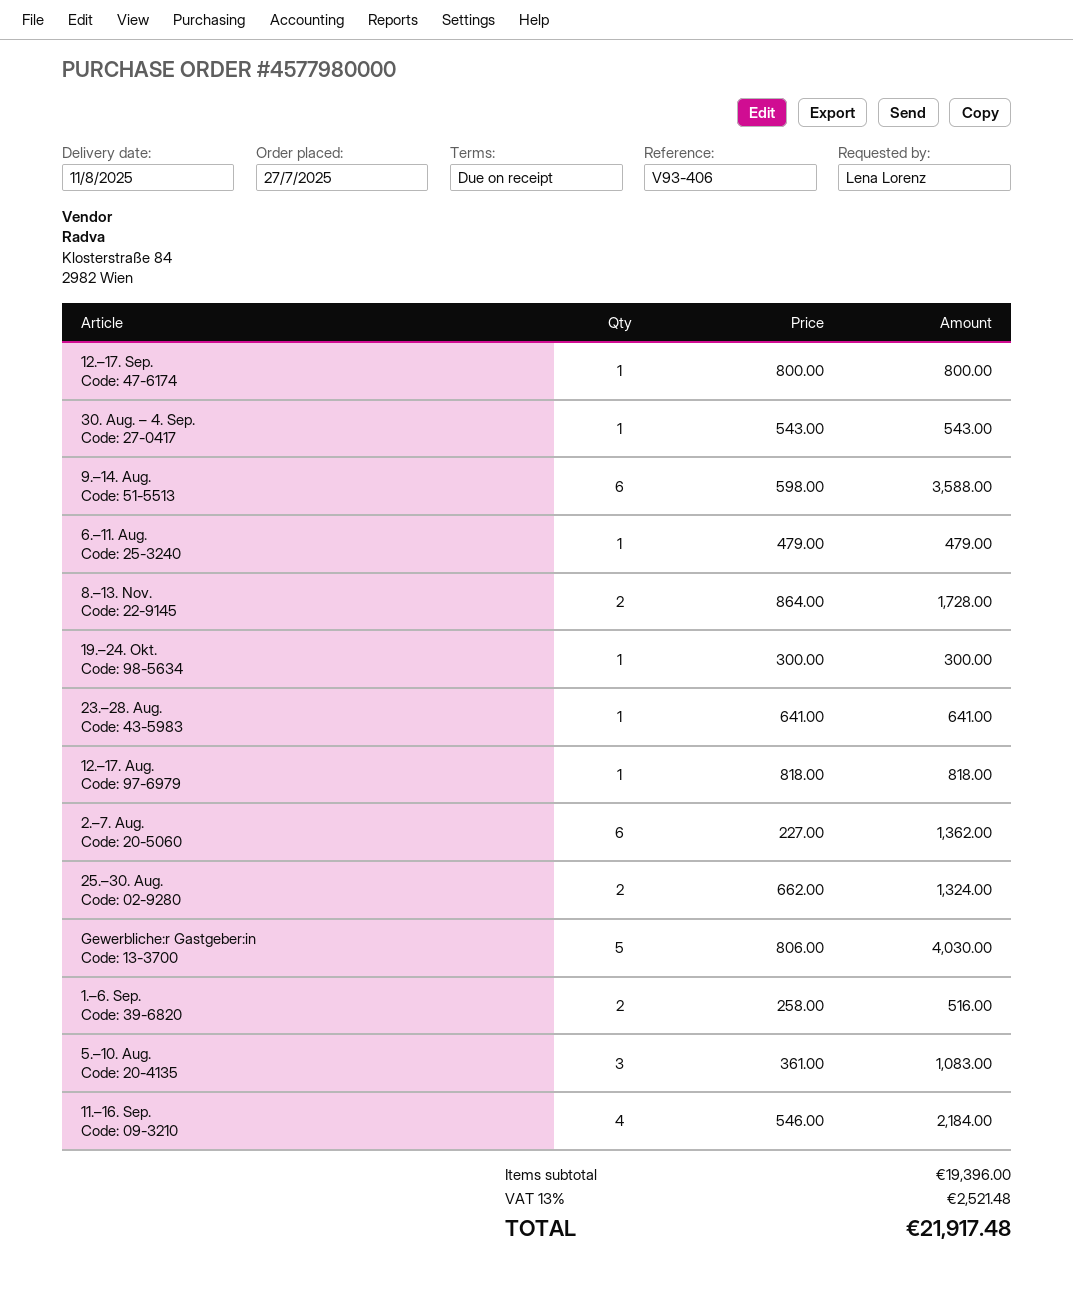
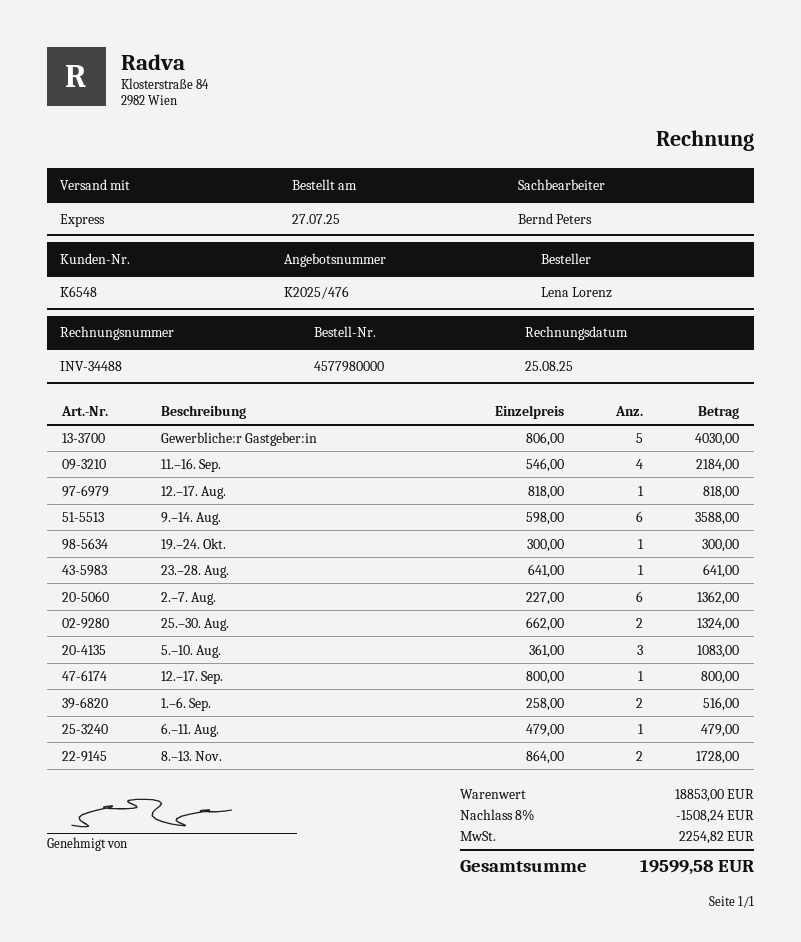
30. Aug. – 4. Sep.: 1 x 543.00 = 543.00 -> none
subtotal: 19396.00 -> 18853.00
discount: none -> 8% = 1508.24
tax: 2521.48 -> 2254.82
total: 21917.48 -> 19599.58

